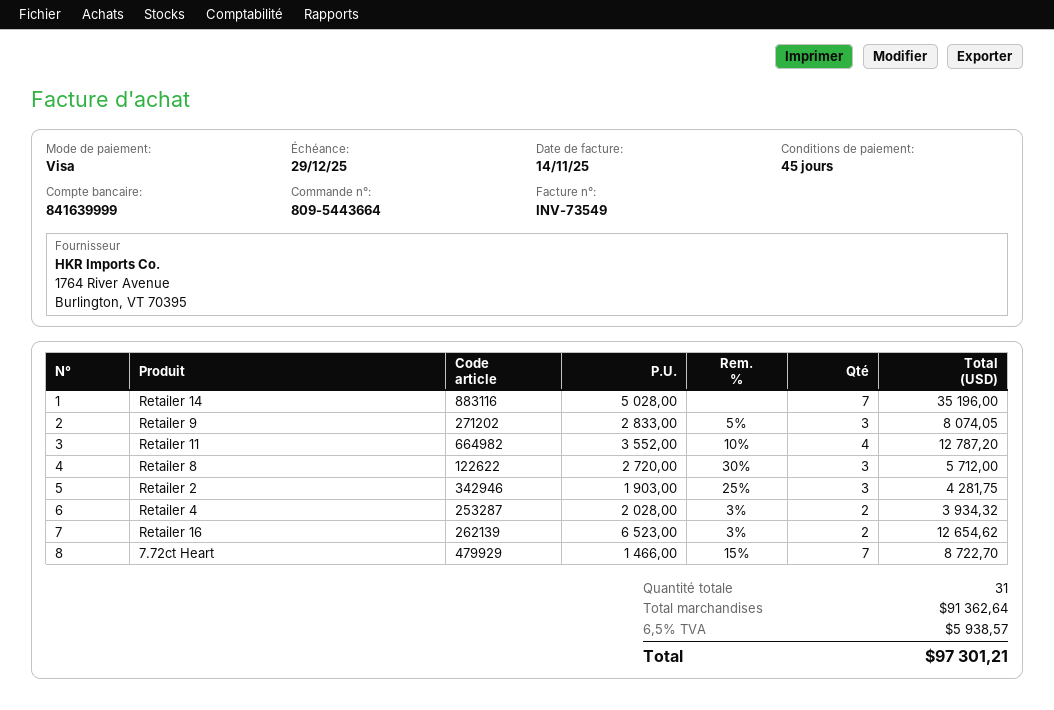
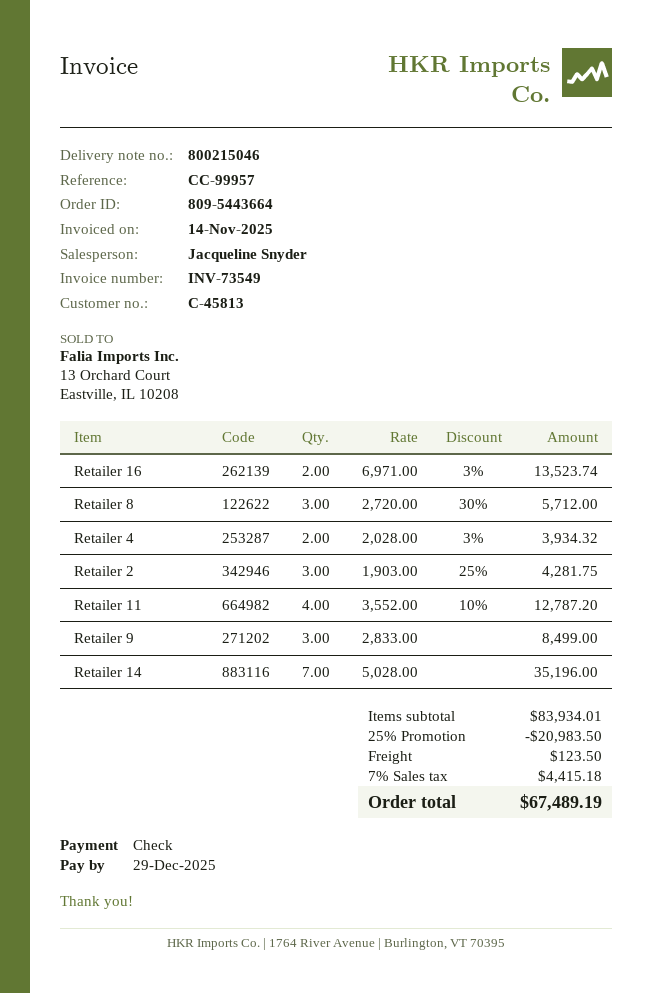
payment method: Visa -> cheque
Retailer 9: 3 x 2833.00 - 5% = 8074.05 -> 3 x 2833.00 = 8499.00
Retailer 16: 2 x 6523.00 - 3% = 12654.62 -> 2 x 6971.00 - 3% = 13523.74
7.72ct Heart: 7 x 1466.00 - 15% = 8722.70 -> none
subtotal: 91362.64 -> 83934.01
discount: none -> 25% = 20983.50
shipping: none -> 123.50
tax: 6.5% = 5938.57 -> 7% = 4415.18
total: 97301.21 -> 67489.19

